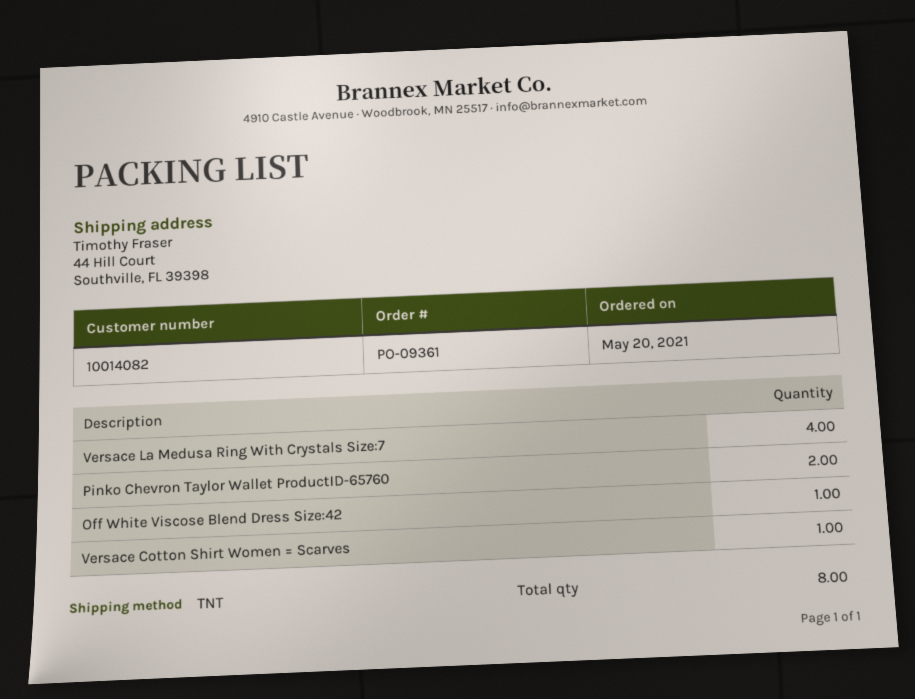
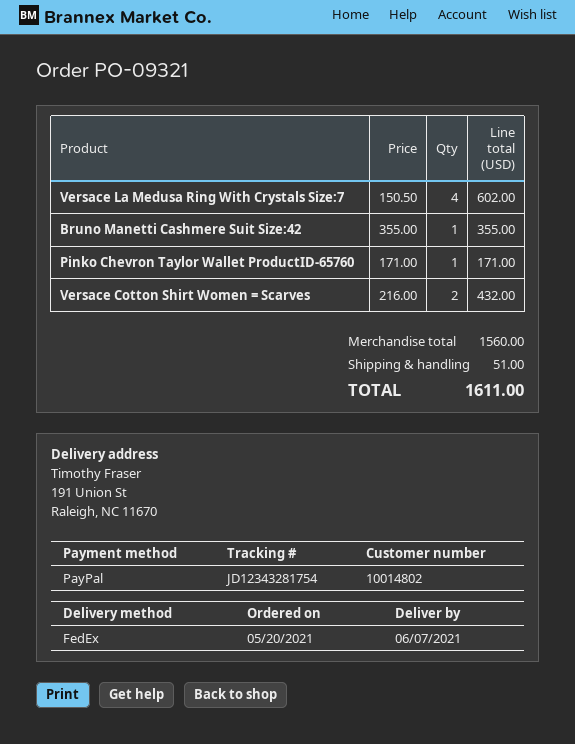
order number: PO-09361 -> PO-09321
customer number: 10014082 -> 10014802
shipping method: TNT -> FedEx
ship to: 44 Hill Court, Southville, FL 39398 -> 191 Union St, Raleigh, NC 11670
Pinko Chevron Taylor Wallet ProductID-65760: 2 -> 1
Off White Viscose Blend Dress Size:42: 1 -> none
Versace Cotton Shirt Women = Scarves: 1 -> 2
Bruno Manetti Cashmere Suit Size:42: none -> 1

